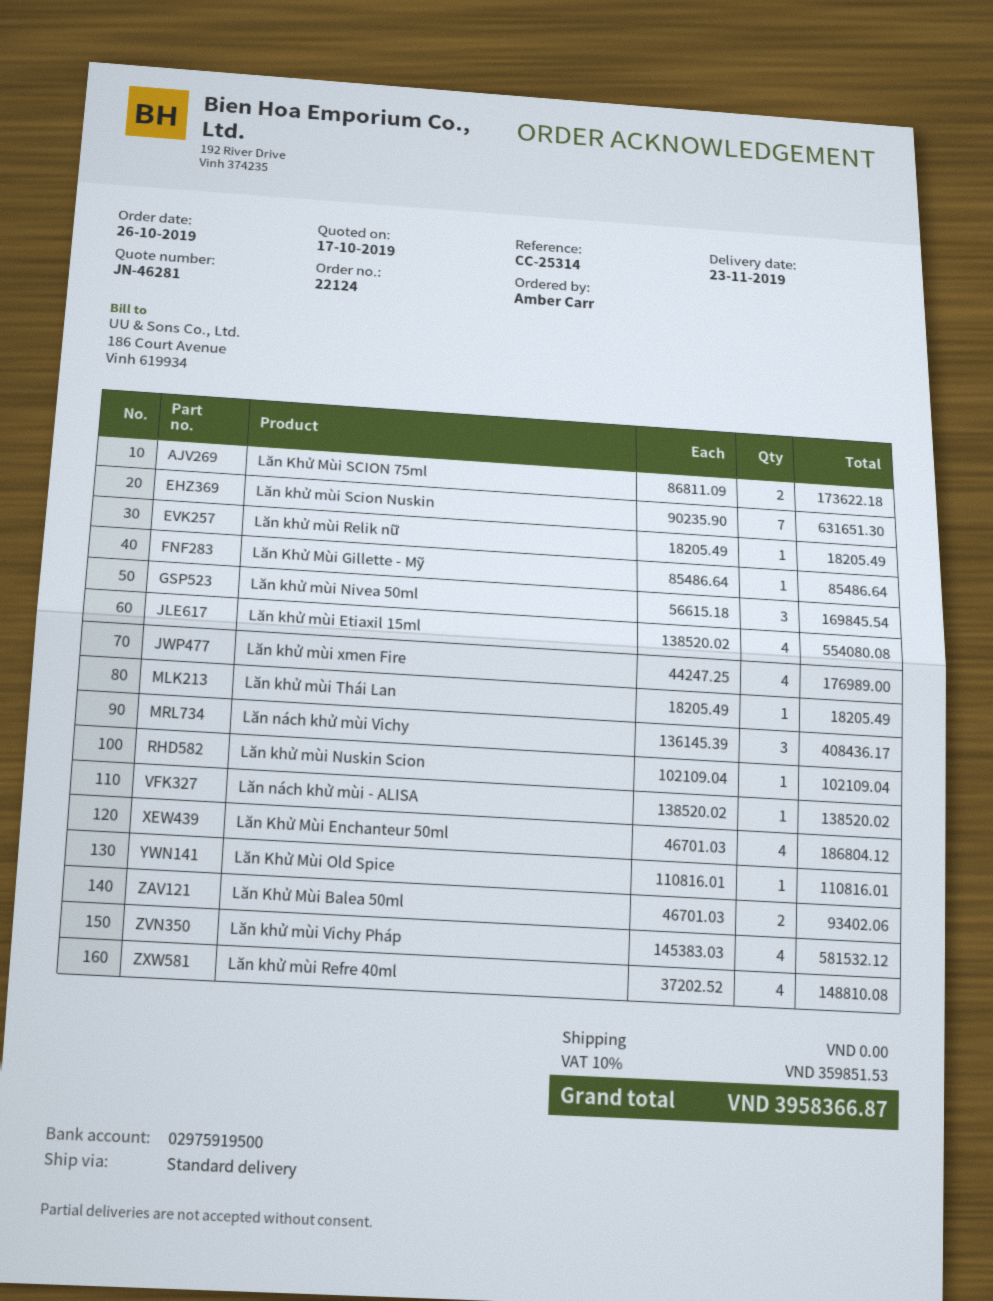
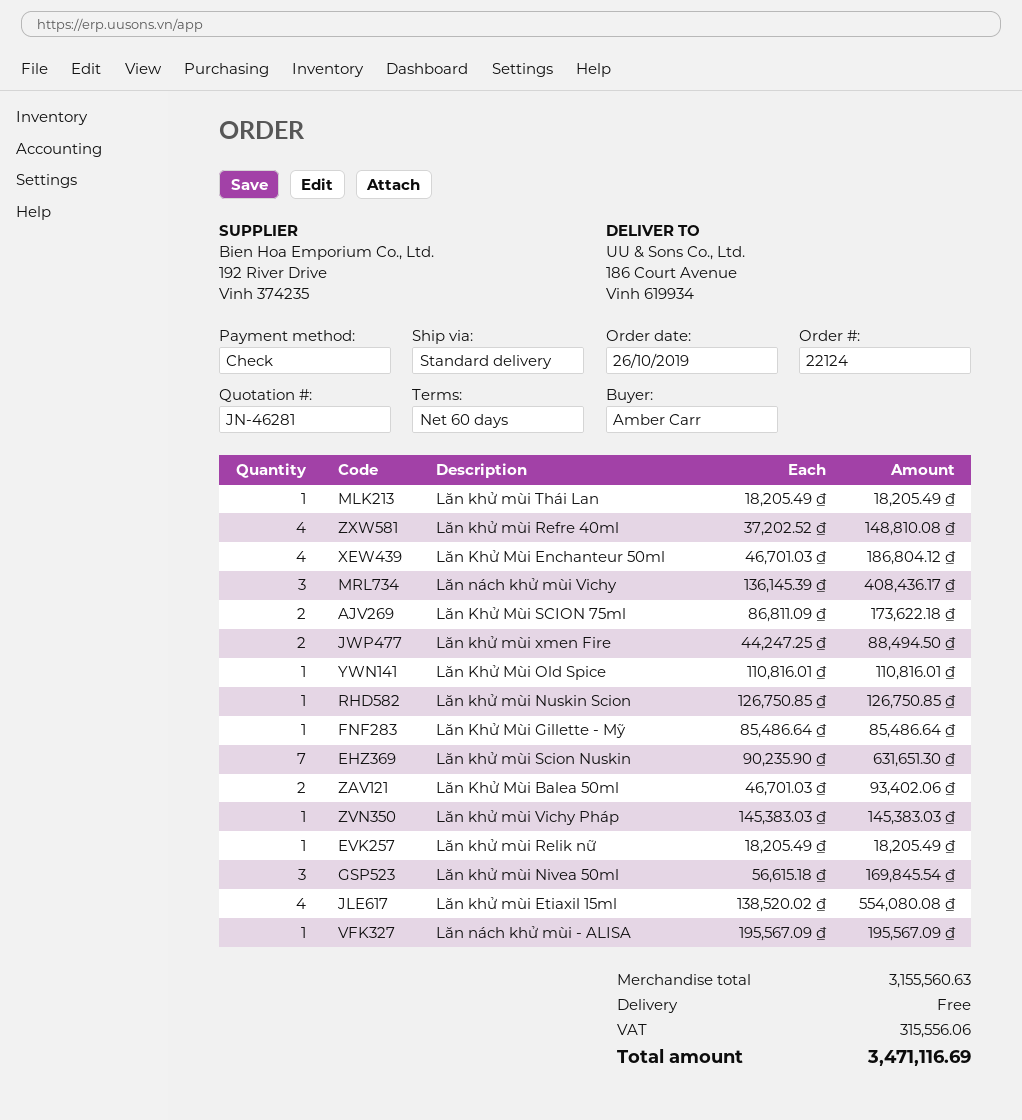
Lăn khử mùi xmen Fire: 4 x 44247.25 = 176989.00 -> 2 x 44247.25 = 88494.50
Lăn khử mùi Nuskin Scion: 1 x 102109.04 = 102109.04 -> 1 x 126750.85 = 126750.85
Lăn nách khử mùi - ALISA: 1 x 138520.02 = 138520.02 -> 1 x 195567.09 = 195567.09
Lăn khử mùi Vichy Pháp: 4 x 145383.03 = 581532.12 -> 1 x 145383.03 = 145383.03
tax: 359851.53 -> 315556.06
total: 3958366.87 -> 3471116.69

